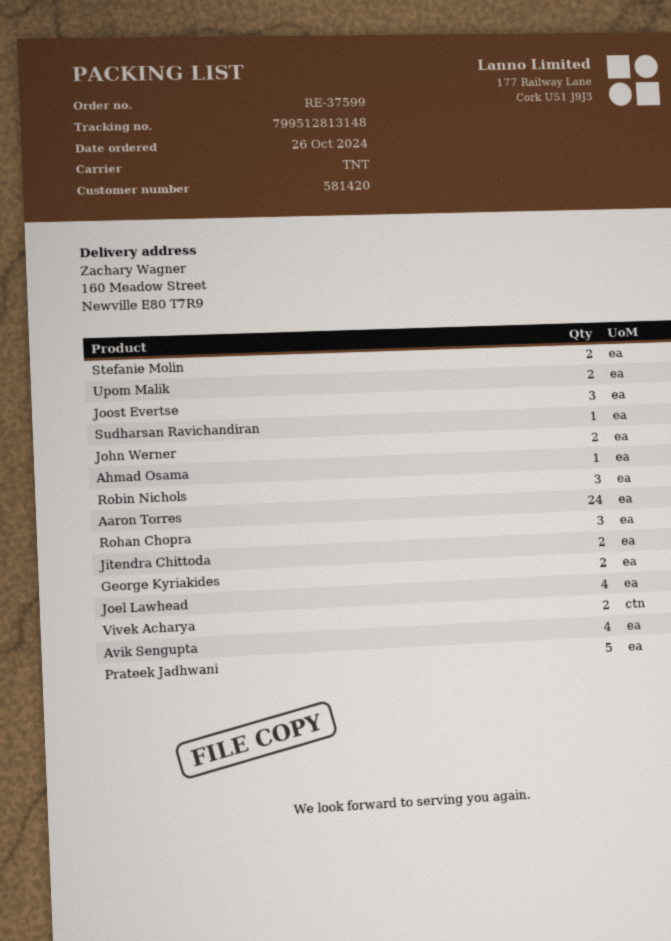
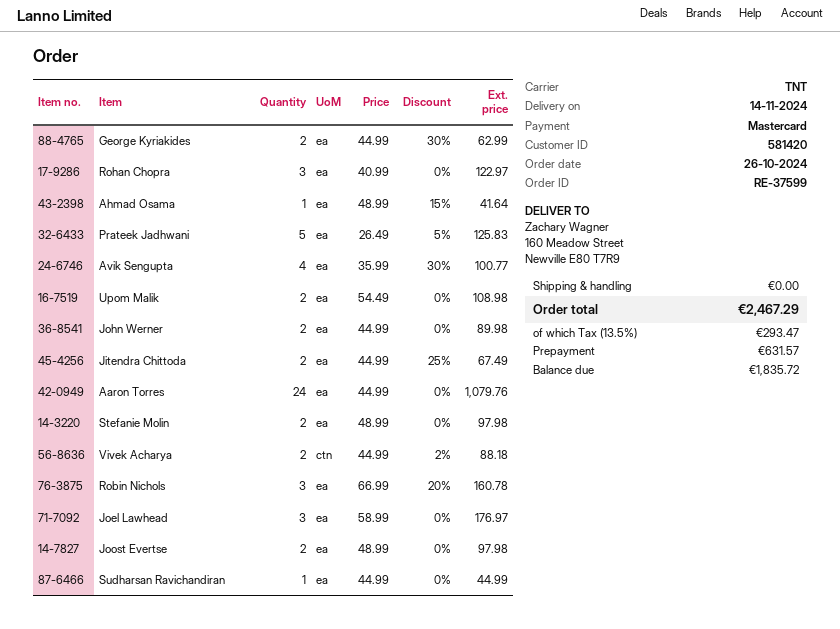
Joost Evertse: 3 -> 2
Joel Lawhead: 4 -> 3

